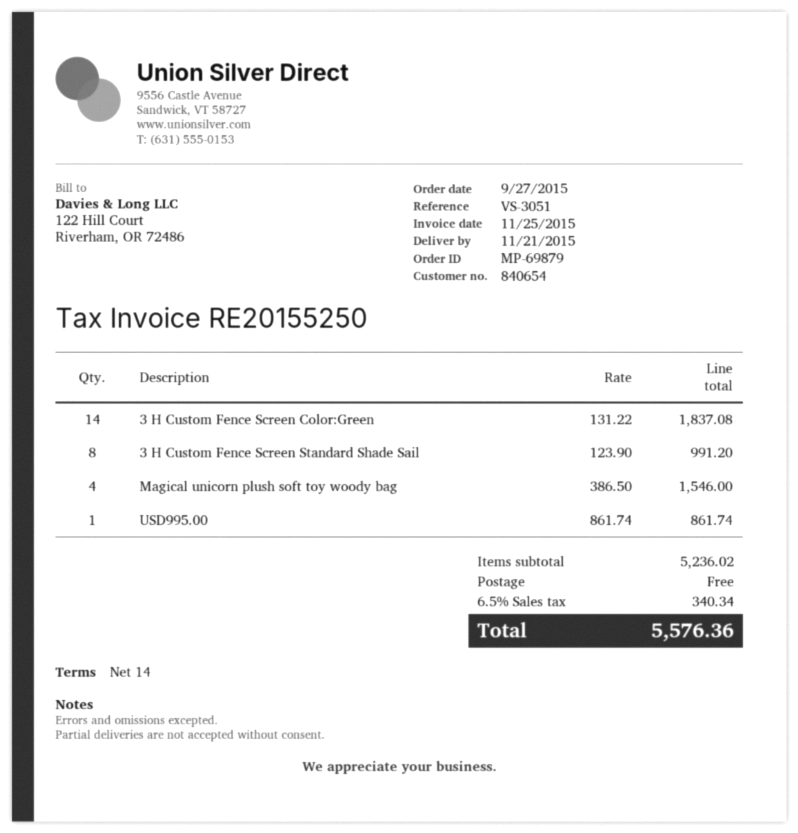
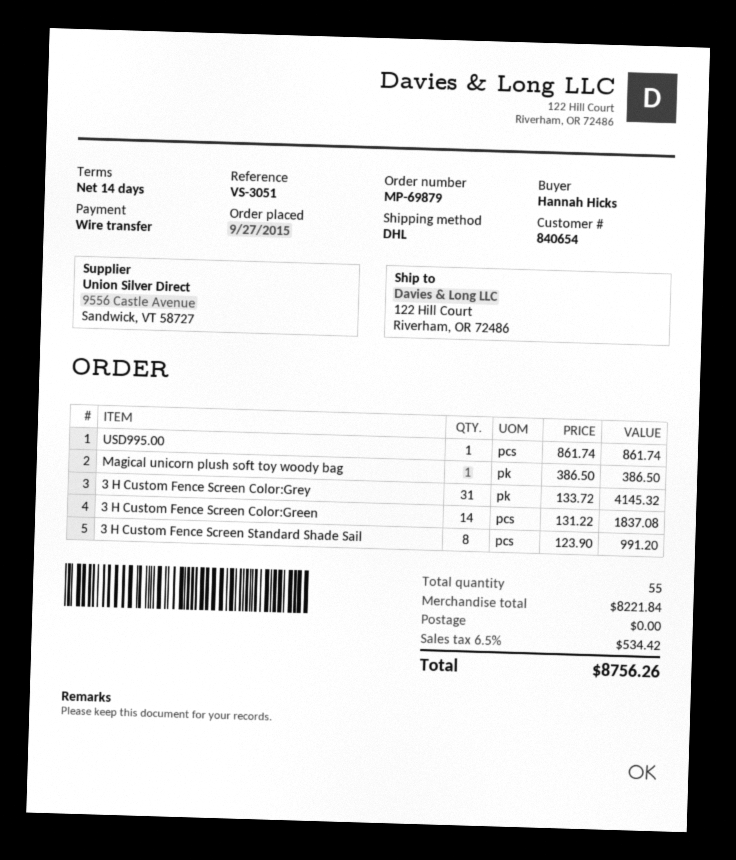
Magical unicorn plush soft toy woody bag: 4 x 386.50 = 1546.00 -> 1 x 386.50 = 386.50
3 H Custom Fence Screen Color:Grey: none -> 31 x 133.72 = 4145.32
subtotal: 5236.02 -> 8221.84
tax: 6.5% = 340.34 -> 6.5% = 534.42
total: 5576.36 -> 8756.26

